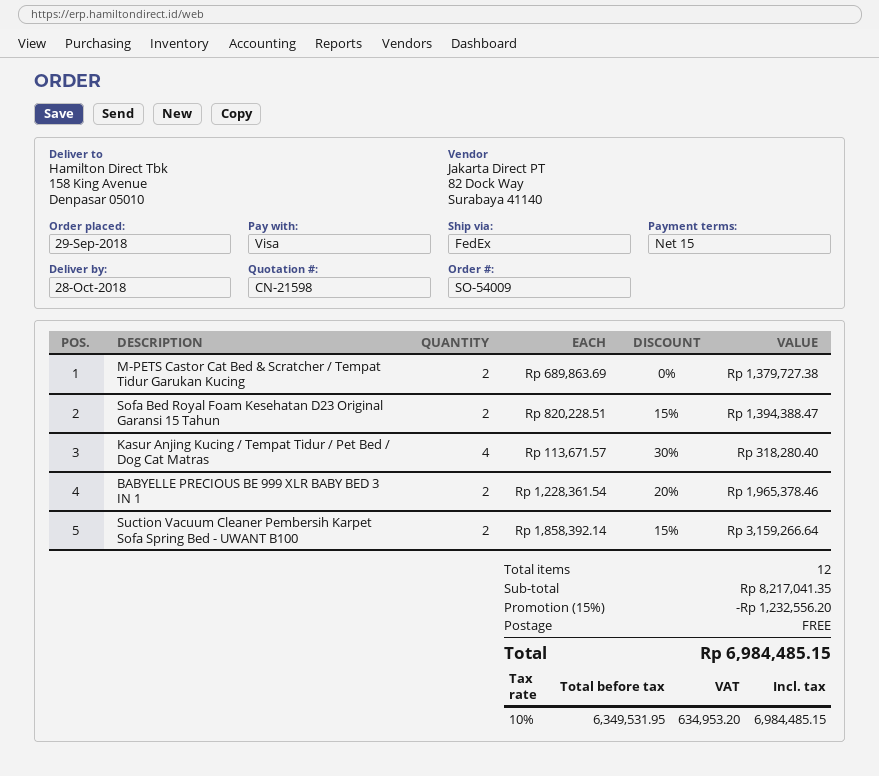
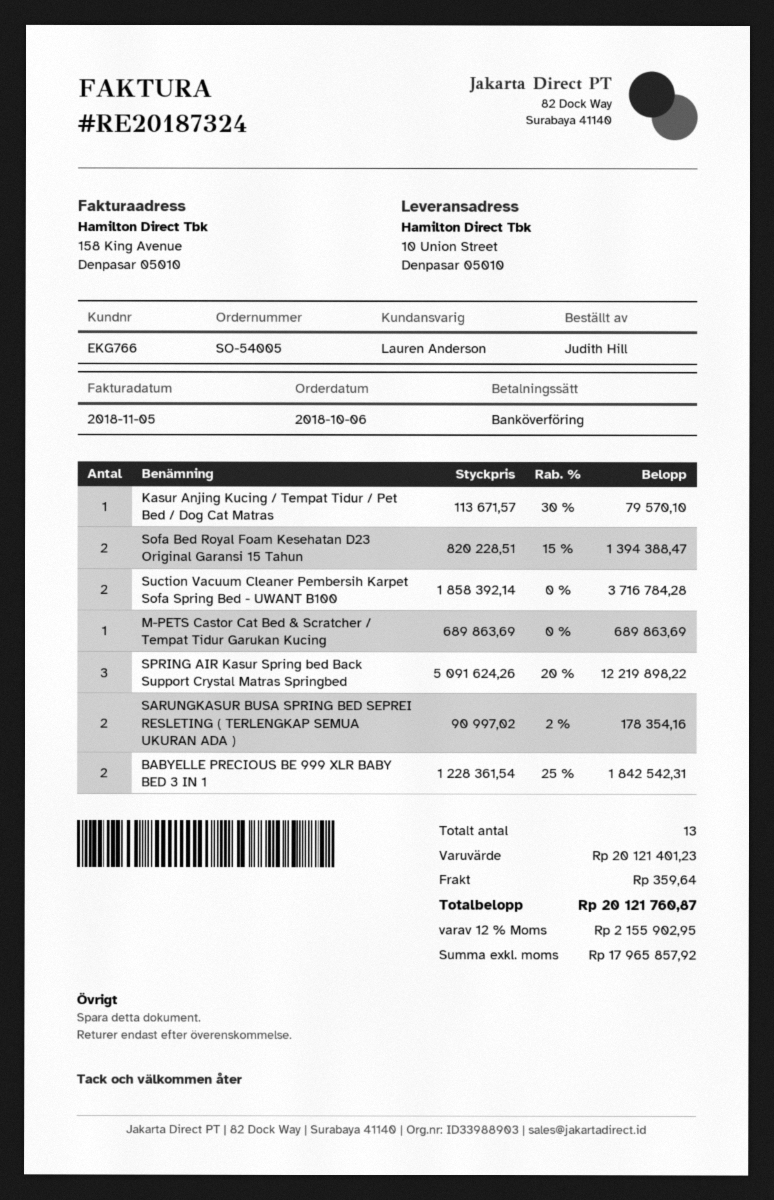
order number: SO-54009 -> SO-54005
order date: 2018-09-29 -> 2018-10-06
payment method: Visa -> bank transfer
ship to: 158 King Avenue, Denpasar 05010 -> 10 Union Street, Denpasar 05010
M-PETS Castor Cat Bed & Scratcher / Tempat Tidur Garukan Kucing: 2 x 689863.69 = 1379727.38 -> 1 x 689863.69 = 689863.69
Kasur Anjing Kucing / Tempat Tidur / Pet Bed / Dog Cat Matras: 4 x 113671.57 - 30% = 318280.40 -> 1 x 113671.57 - 30% = 79570.10
BABYELLE PRECIOUS BE 999 XLR BABY BED 3 IN 1: 2 x 1228361.54 - 20% = 1965378.46 -> 2 x 1228361.54 - 25% = 1842542.31
Suction Vacuum Cleaner Pembersih Karpet Sofa Spring Bed - UWANT B100: 2 x 1858392.14 - 15% = 3159266.64 -> 2 x 1858392.14 = 3716784.28
SPRING AIR Kasur Spring bed Back Support Crystal Matras Springbed: none -> 3 x 5091624.26 - 20% = 12219898.22
SARUNGKASUR BUSA SPRING BED SEPREI RESLETING ( TERLENGKAP SEMUA UKURAN ADA ): none -> 2 x 90997.02 - 2% = 178354.16
total quantity: 12 -> 13
subtotal: 8217041.35 -> 20121401.23
discount: 15% = 1232556.20 -> none
shipping: 0.00 -> 359.64
net: 6349531.95 -> 17965857.92
tax: 10% = 634953.20 -> 12% = 2155902.95
total: 6984485.15 -> 20121760.87

